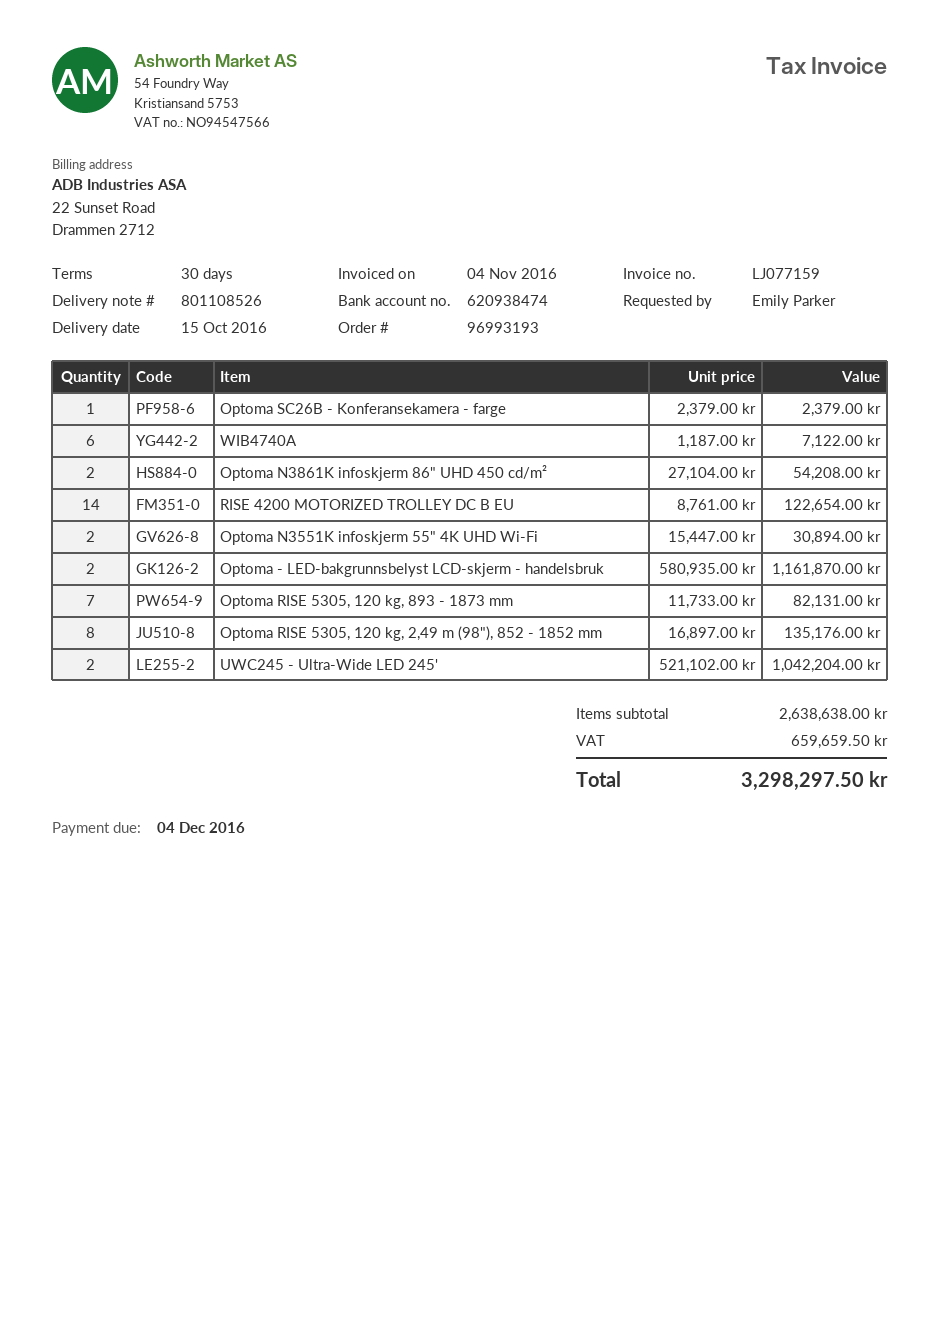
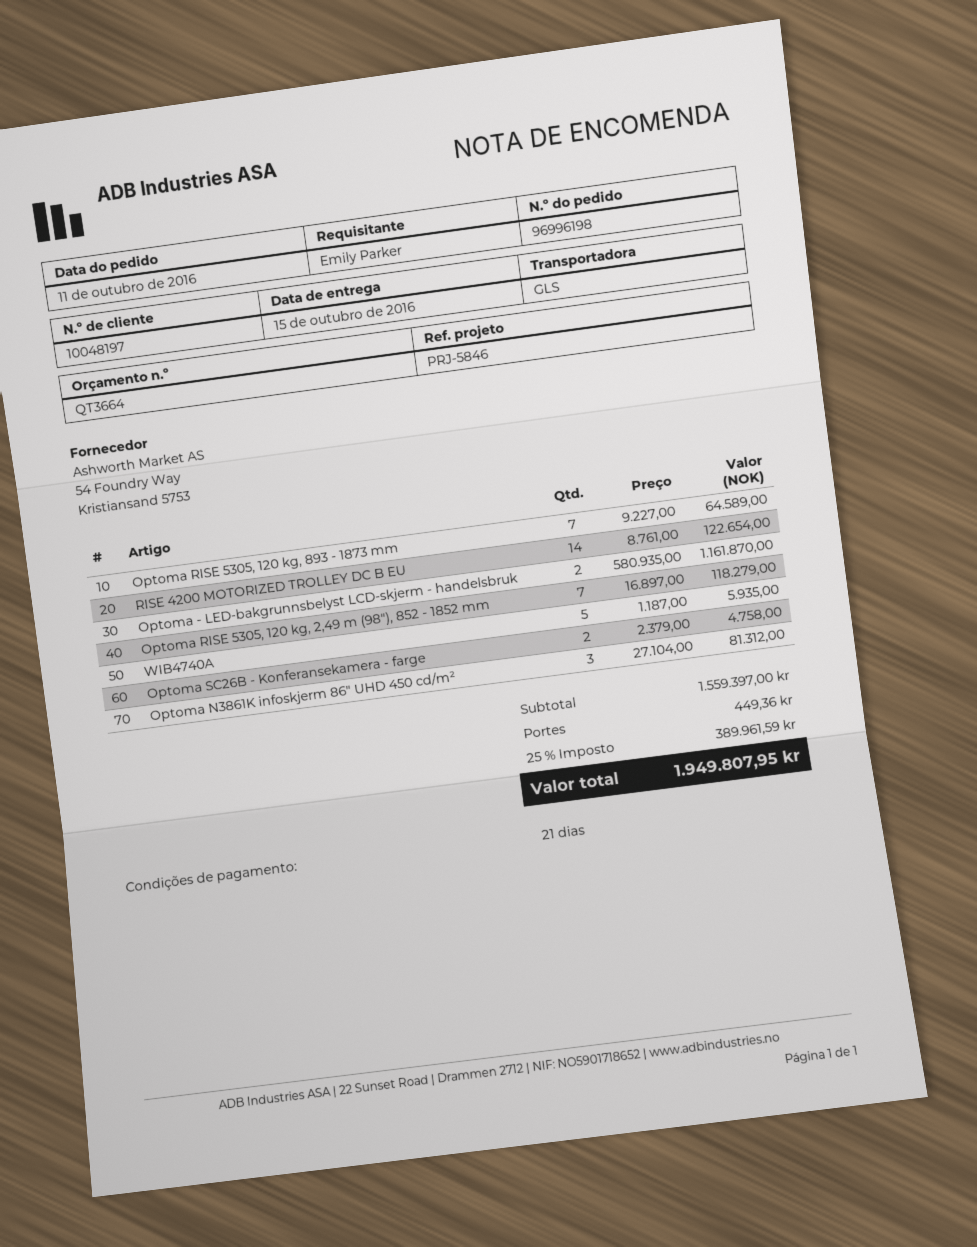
order number: 96993193 -> 96996198
payment terms: 30 days -> 21 days
Optoma SC26B - Konferansekamera - farge: 1 x 2379.00 = 2379.00 -> 2 x 2379.00 = 4758.00
WIB4740A: 6 x 1187.00 = 7122.00 -> 5 x 1187.00 = 5935.00
Optoma N3861K infoskjerm 86" UHD 450 cd/m²: 2 x 27104.00 = 54208.00 -> 3 x 27104.00 = 81312.00
Optoma N3551K infoskjerm 55" 4K UHD Wi-Fi: 2 x 15447.00 = 30894.00 -> none
Optoma RISE 5305, 120 kg, 893 - 1873 mm: 7 x 11733.00 = 82131.00 -> 7 x 9227.00 = 64589.00
Optoma RISE 5305, 120 kg, 2,49 m (98"), 852 - 1852 mm: 8 x 16897.00 = 135176.00 -> 7 x 16897.00 = 118279.00
UWC245 - Ultra-Wide LED 245': 2 x 521102.00 = 1042204.00 -> none
subtotal: 2638638.00 -> 1559397.00
shipping: none -> 449.36
tax: 659659.50 -> 389961.59
total: 3298297.50 -> 1949807.95

